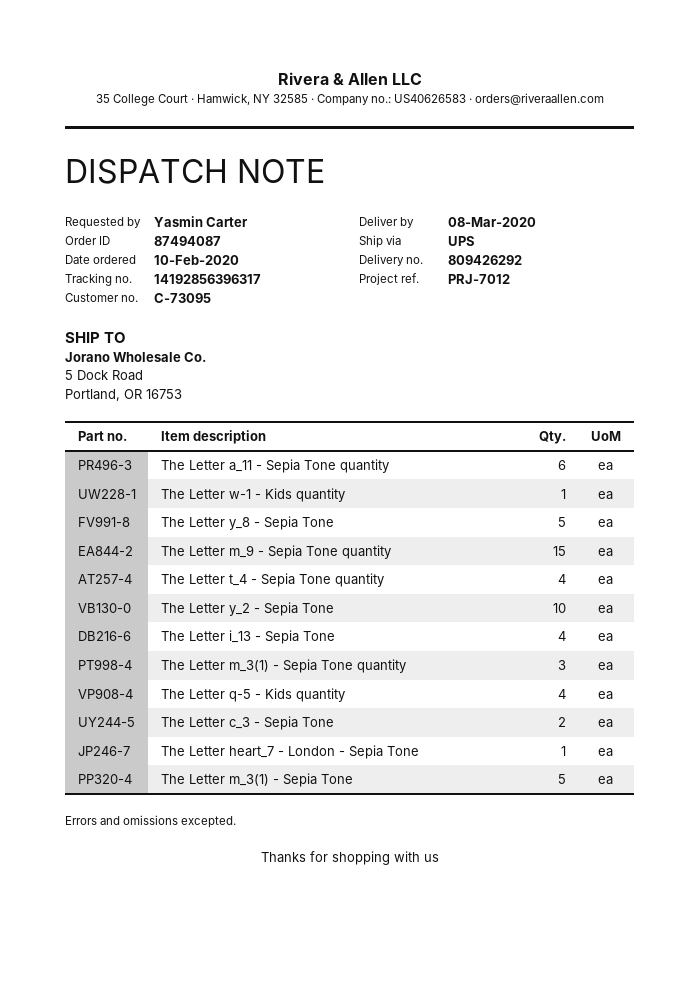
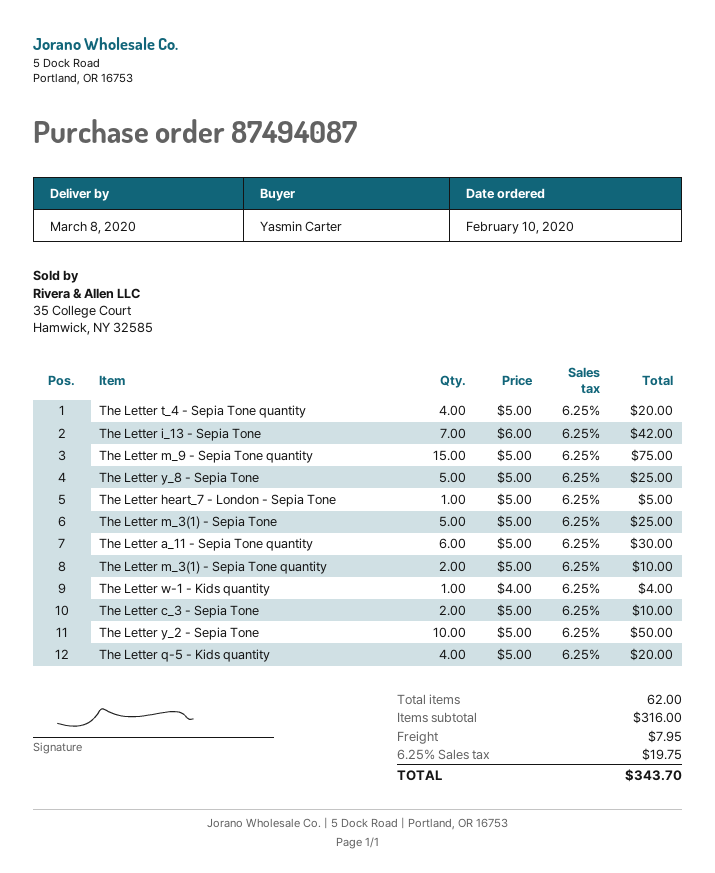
The Letter i_13 - Sepia Tone: 4 -> 7
The Letter m_3(1) - Sepia Tone quantity: 3 -> 2

